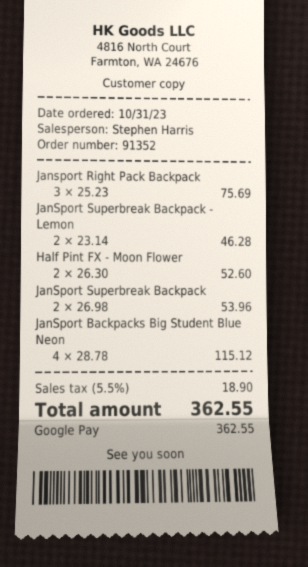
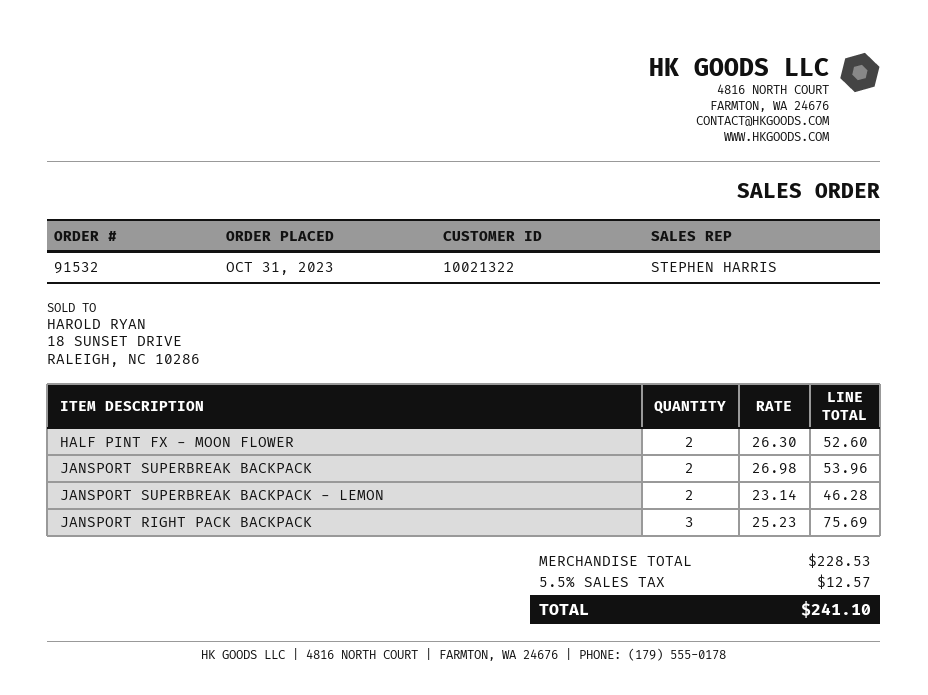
order number: 91352 -> 91532
JanSport Backpacks Big Student Blue Neon: 4 x 28.78 = 115.12 -> none
tax: 5.5% = 18.90 -> 5.5% = 12.57
total: 362.55 -> 241.10

